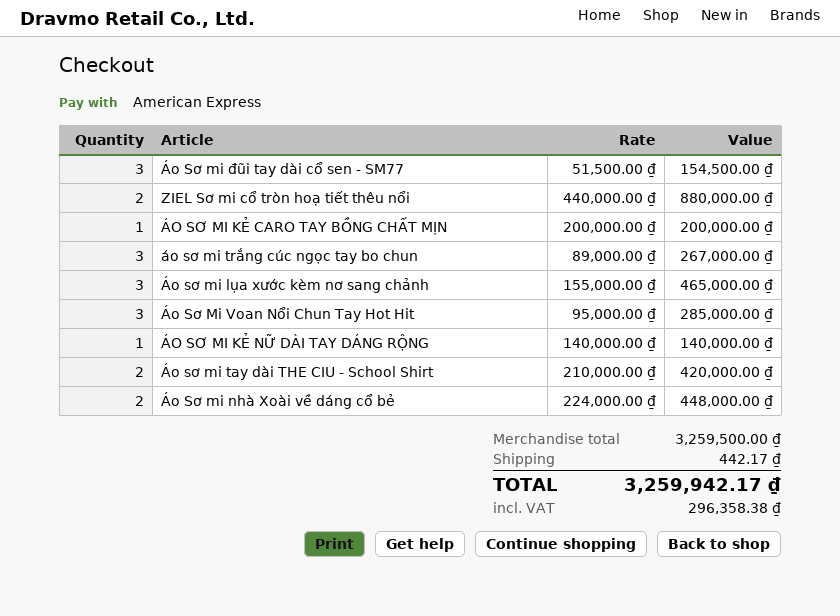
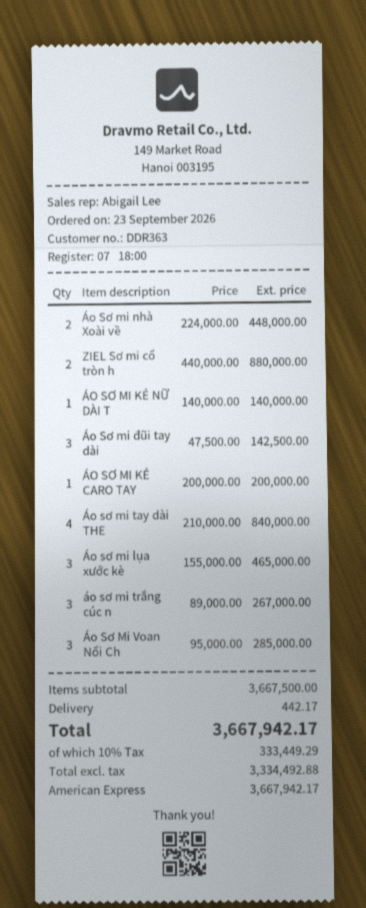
Áo Sơ mi đũi tay dài cổ sen - SM77: 3 x 51500.00 = 154500.00 -> 3 x 47500.00 = 142500.00
Áo sơ mi tay dài THE CIU - School Shirt: 2 x 210000.00 = 420000.00 -> 4 x 210000.00 = 840000.00
subtotal: 3259500.00 -> 3667500.00
tax: 296358.38 -> 333449.29
total: 3259942.17 -> 3667942.17

